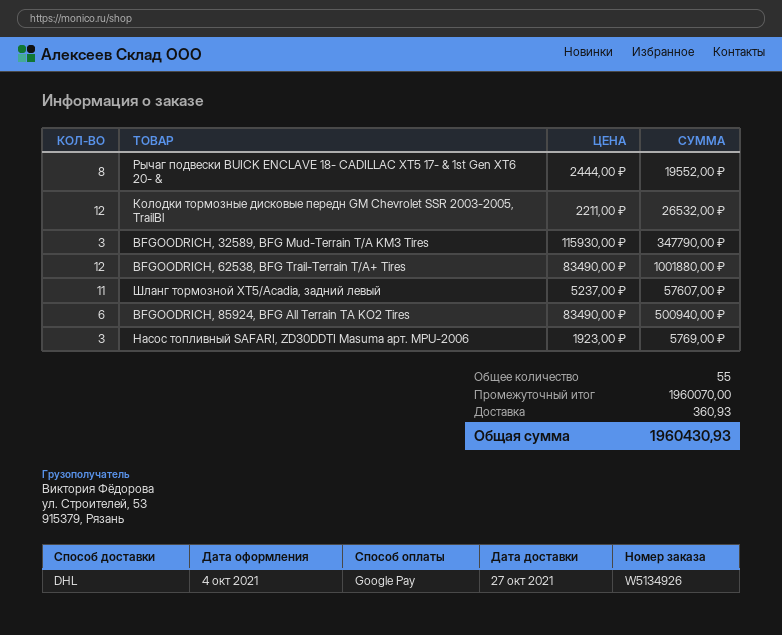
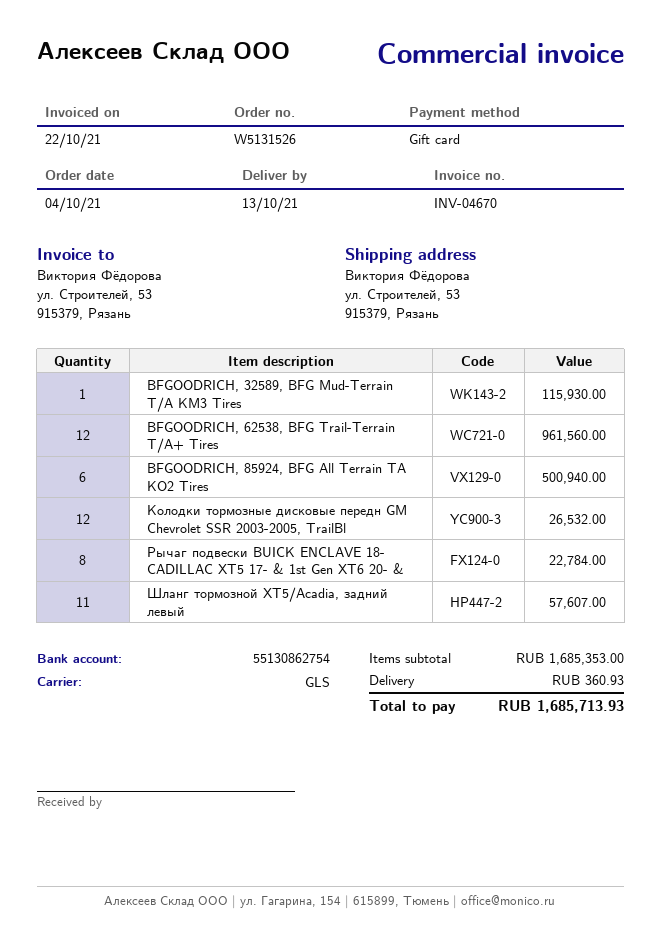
order number: W5134926 -> W5131526
delivery date: 2021-10-27 -> 2021-10-13
payment method: Google Pay -> gift card
shipping method: DHL -> GLS
Рычаг подвески BUICK ENCLAVE 18- CADILLAC XT5 17- & 1st Gen XT6 20- &: 8 for 19552.00 -> 8 for 22784.00
BFGOODRICH, 32589, BFG Mud-Terrain T/A KM3 Tires: 3 for 347790.00 -> 1 for 115930.00
BFGOODRICH, 62538, BFG Trail-Terrain T/A+ Tires: 12 for 1001880.00 -> 12 for 961560.00
Насос топливный SAFARI, ZD30DDTI Masuma арт. MPU-2006: 3 for 5769.00 -> none
subtotal: 1960070.00 -> 1685353.00
total: 1960430.93 -> 1685713.93

